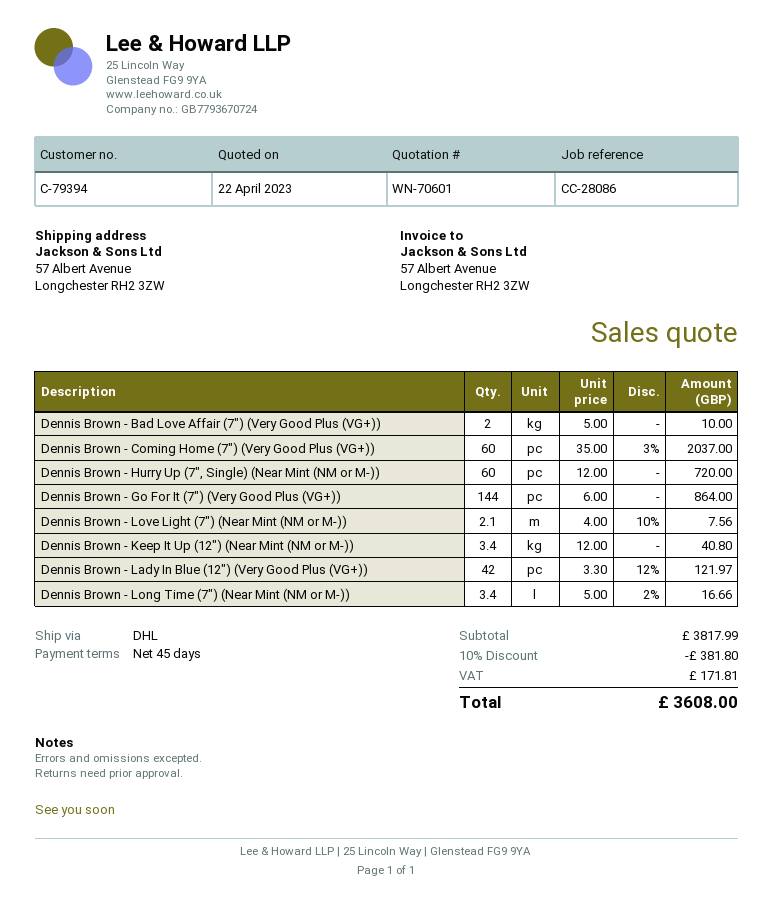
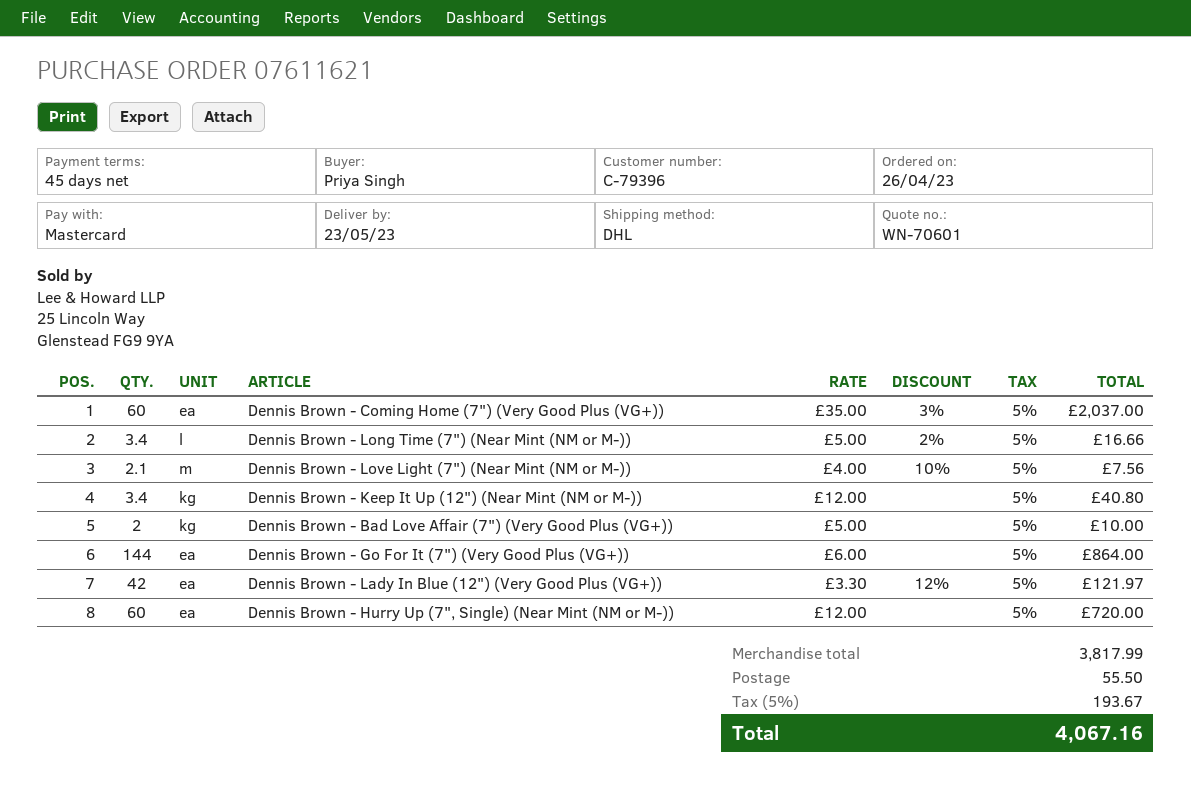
customer number: C-79394 -> C-79396
discount: 10% = 381.80 -> none
shipping: none -> 55.50
tax: 171.81 -> 193.67
total: 3608.00 -> 4067.16

